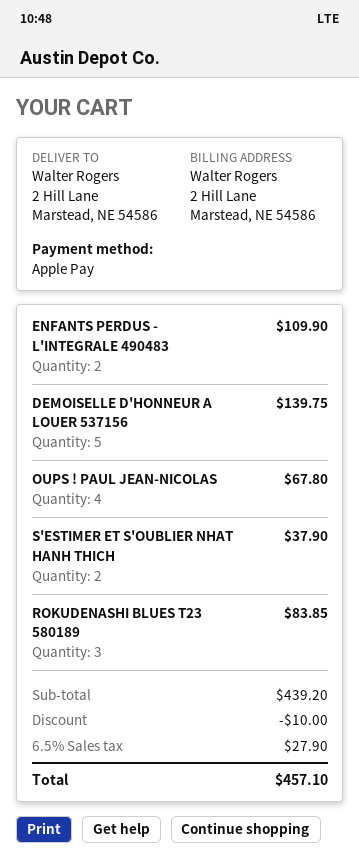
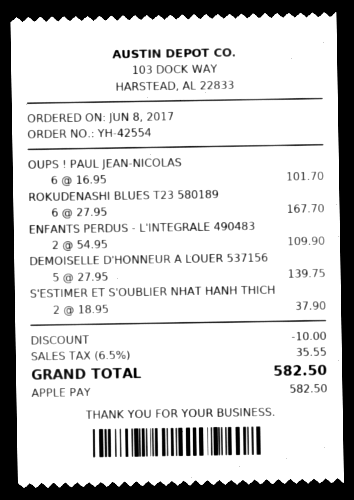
OUPS ! PAUL JEAN-NICOLAS: 4 for 67.80 -> 6 for 101.70
ROKUDENASHI BLUES T23 580189: 3 for 83.85 -> 6 for 167.70
tax: 6.5% = 27.90 -> 6.5% = 35.55
total: 457.10 -> 582.50

